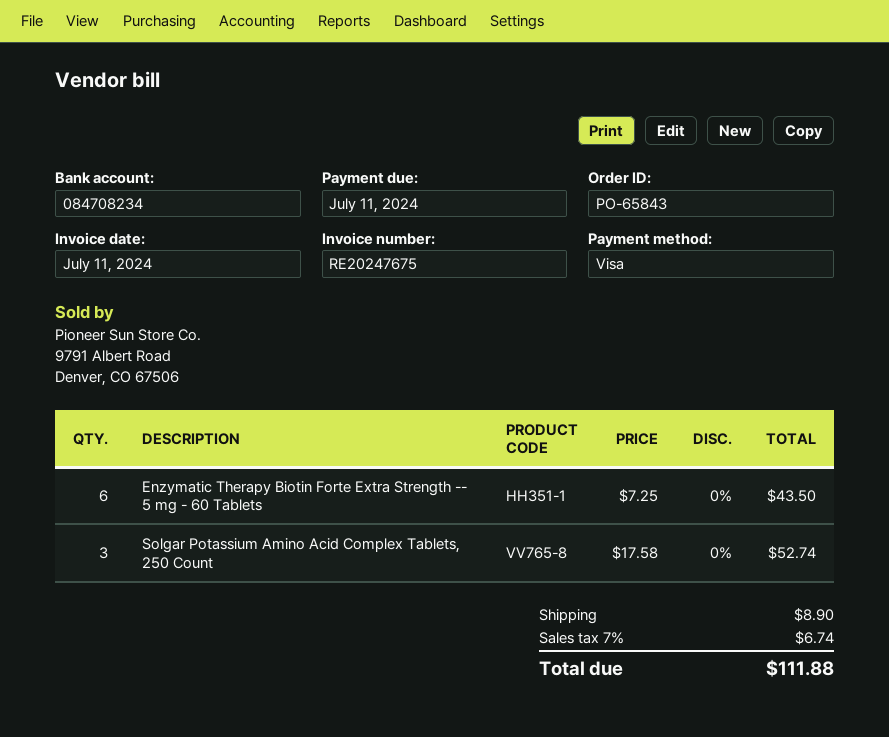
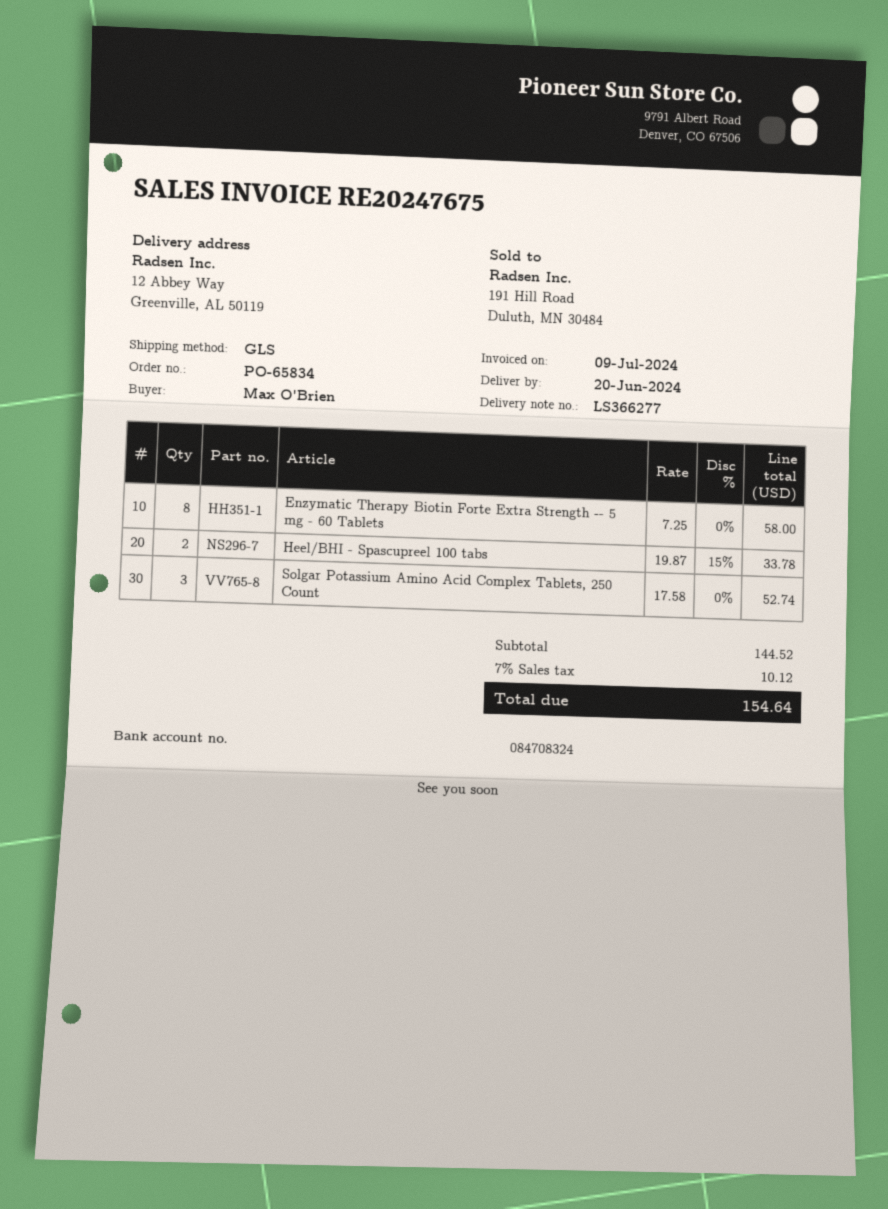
order number: PO-65843 -> PO-65834
invoice date: 2024-07-11 -> 2024-07-09
bank account: 084708234 -> 084708324
Enzymatic Therapy Biotin Forte Extra Strength -- 5 mg - 60 Tablets: 6 x 7.25 = 43.50 -> 8 x 7.25 = 58.00
Heel/BHI - Spascupreel 100 tabs: none -> 2 x 19.87 - 15% = 33.78
shipping: 8.90 -> none
tax: 7% = 6.74 -> 7% = 10.12
total: 111.88 -> 154.64

